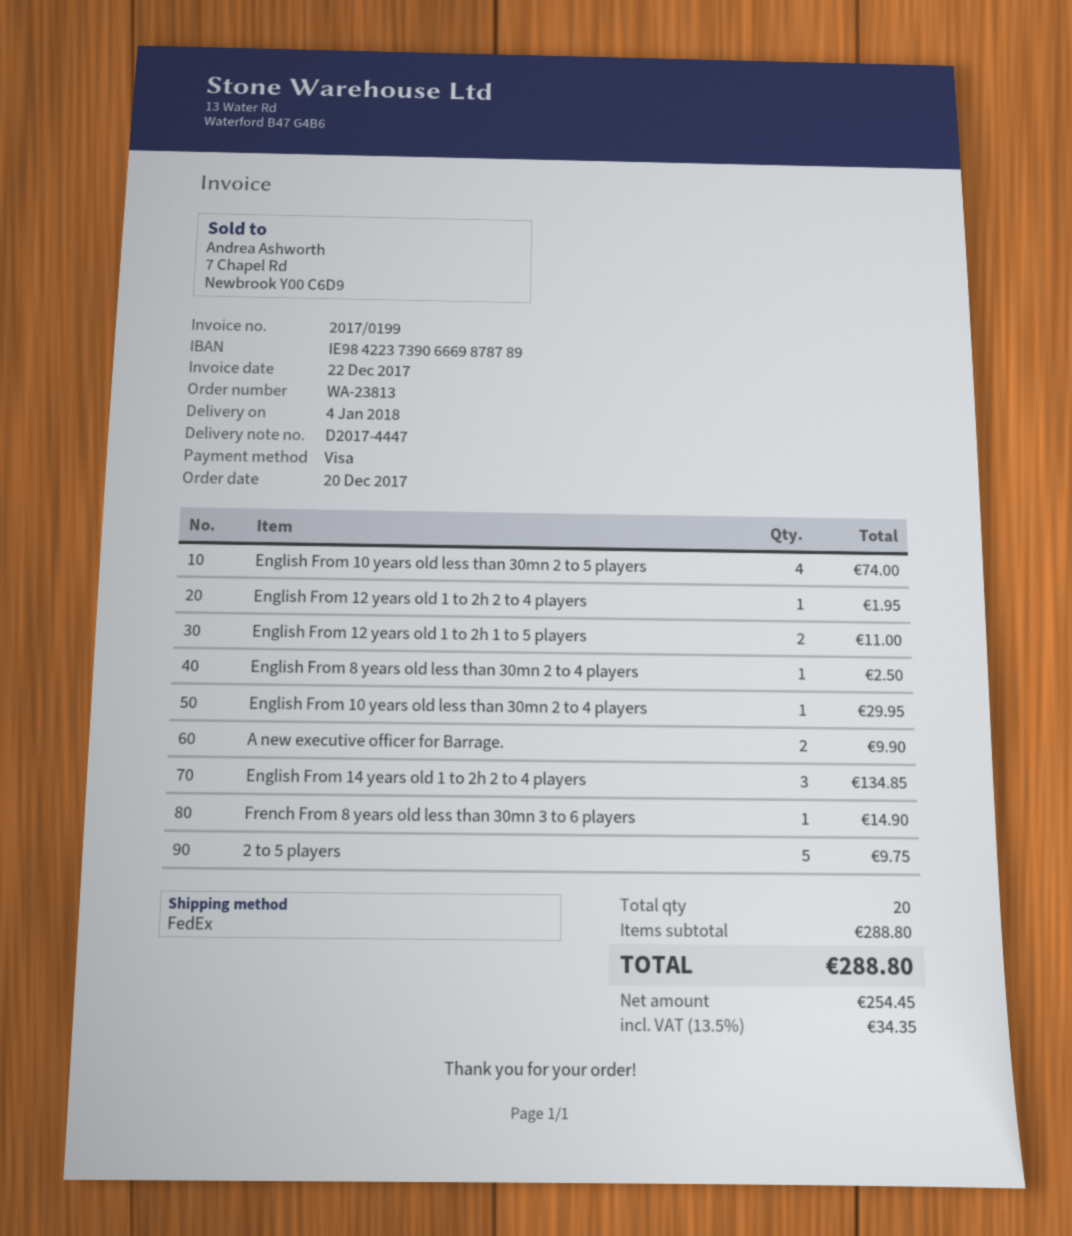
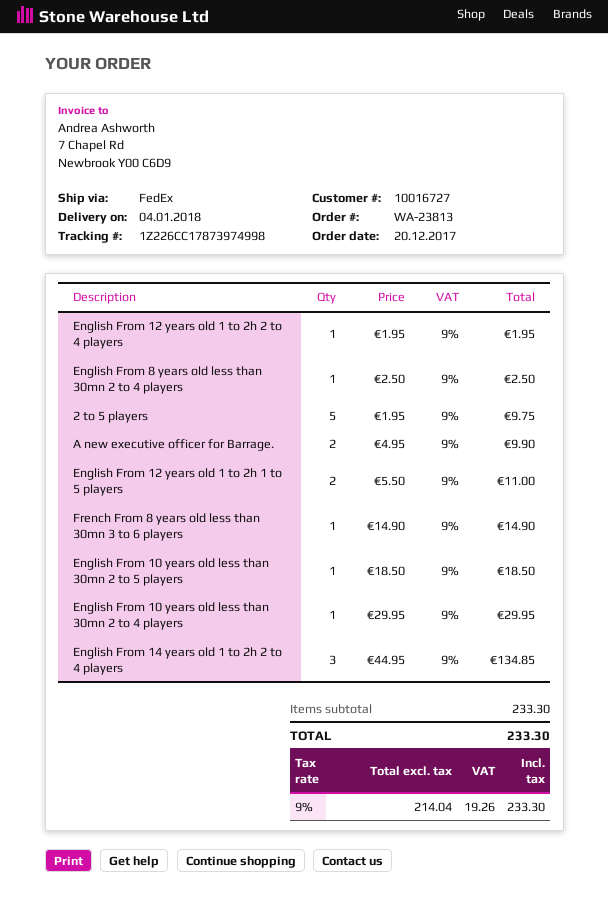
English From 10 years old less than 30mn 2 to 5 players: 4 for 74.00 -> 1 for 18.50
subtotal: 288.80 -> 233.30
net: 254.45 -> 214.04
tax: 13.5% = 34.35 -> 9% = 19.26
total: 288.80 -> 233.30

